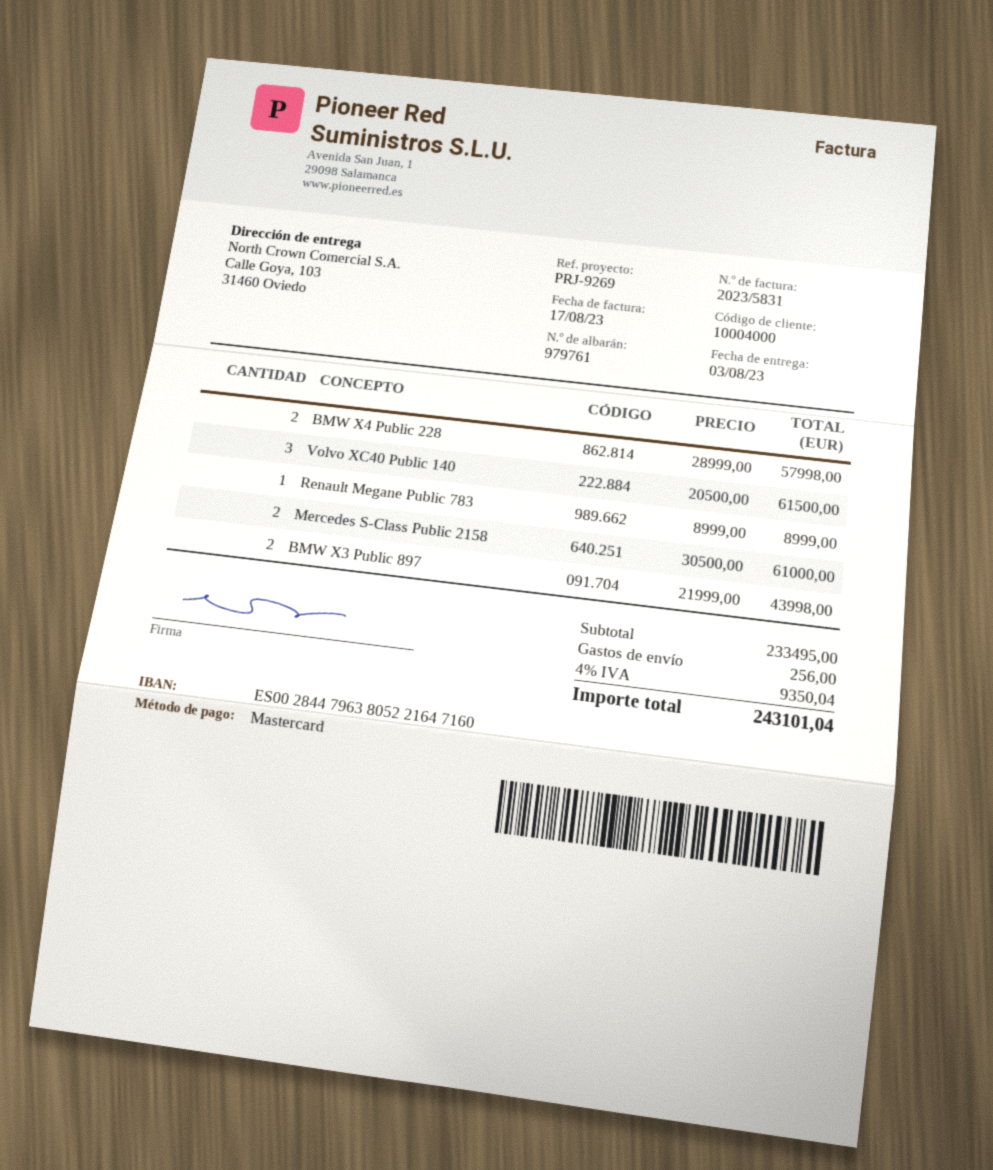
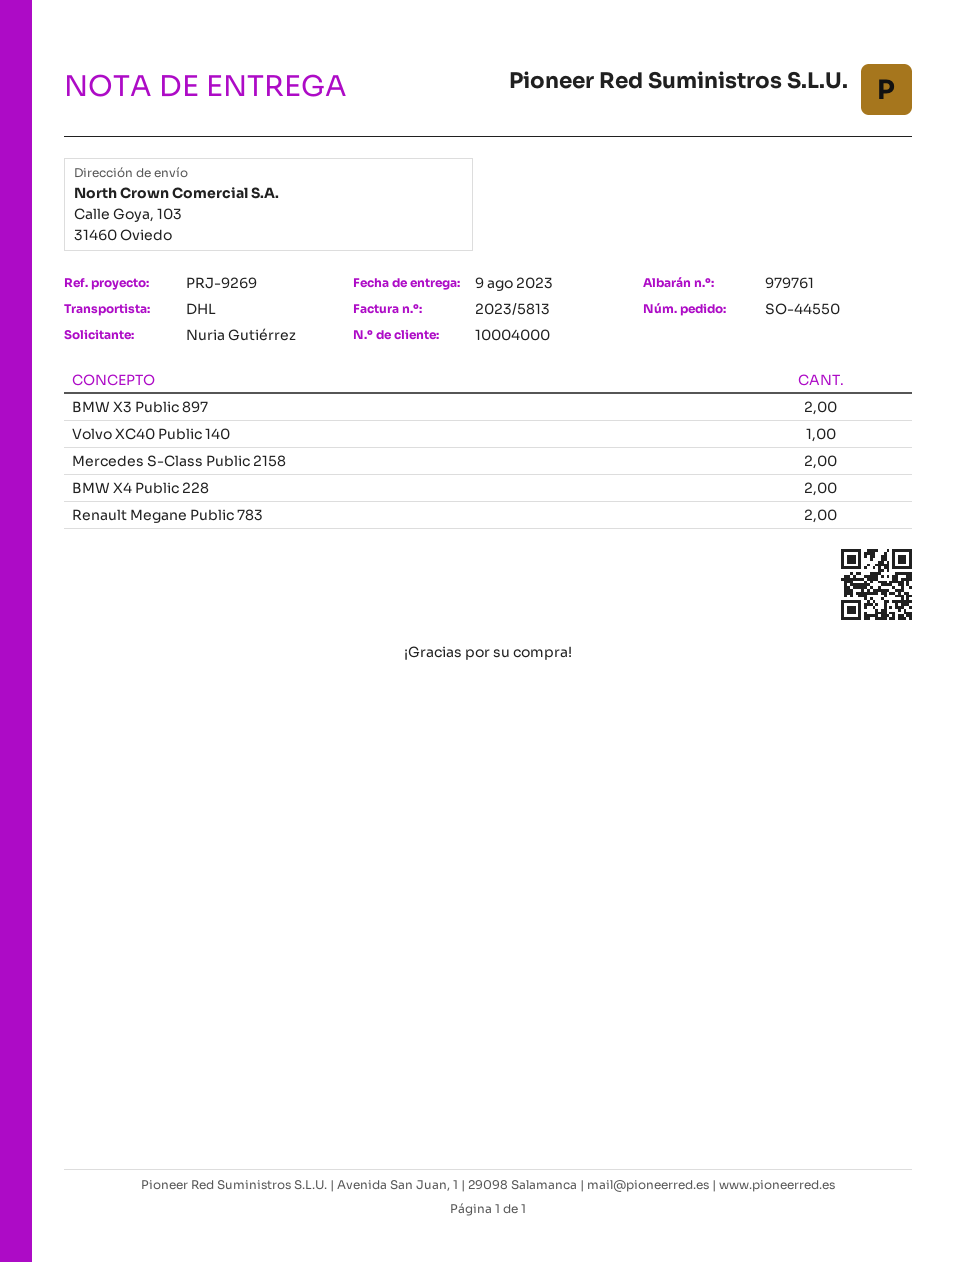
delivery date: 2023-08-03 -> 2023-08-09
invoice number: 2023/5831 -> 2023/5813
Volvo XC40 Public 140: 3 -> 1
Renault Megane Public 783: 1 -> 2

